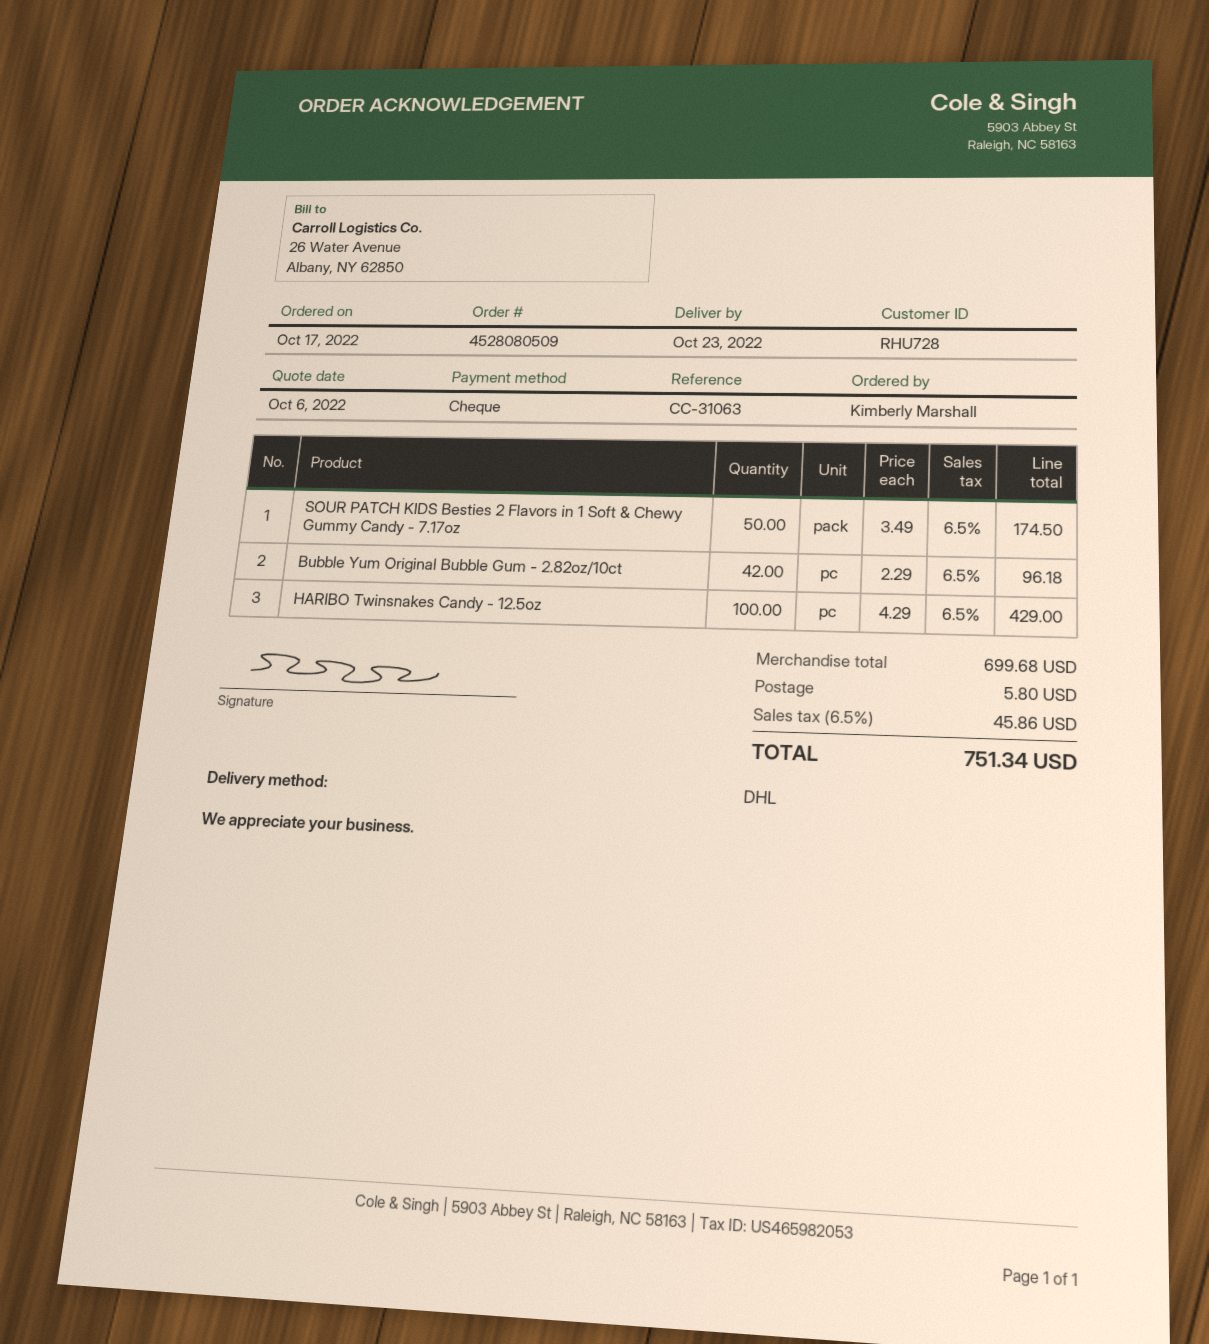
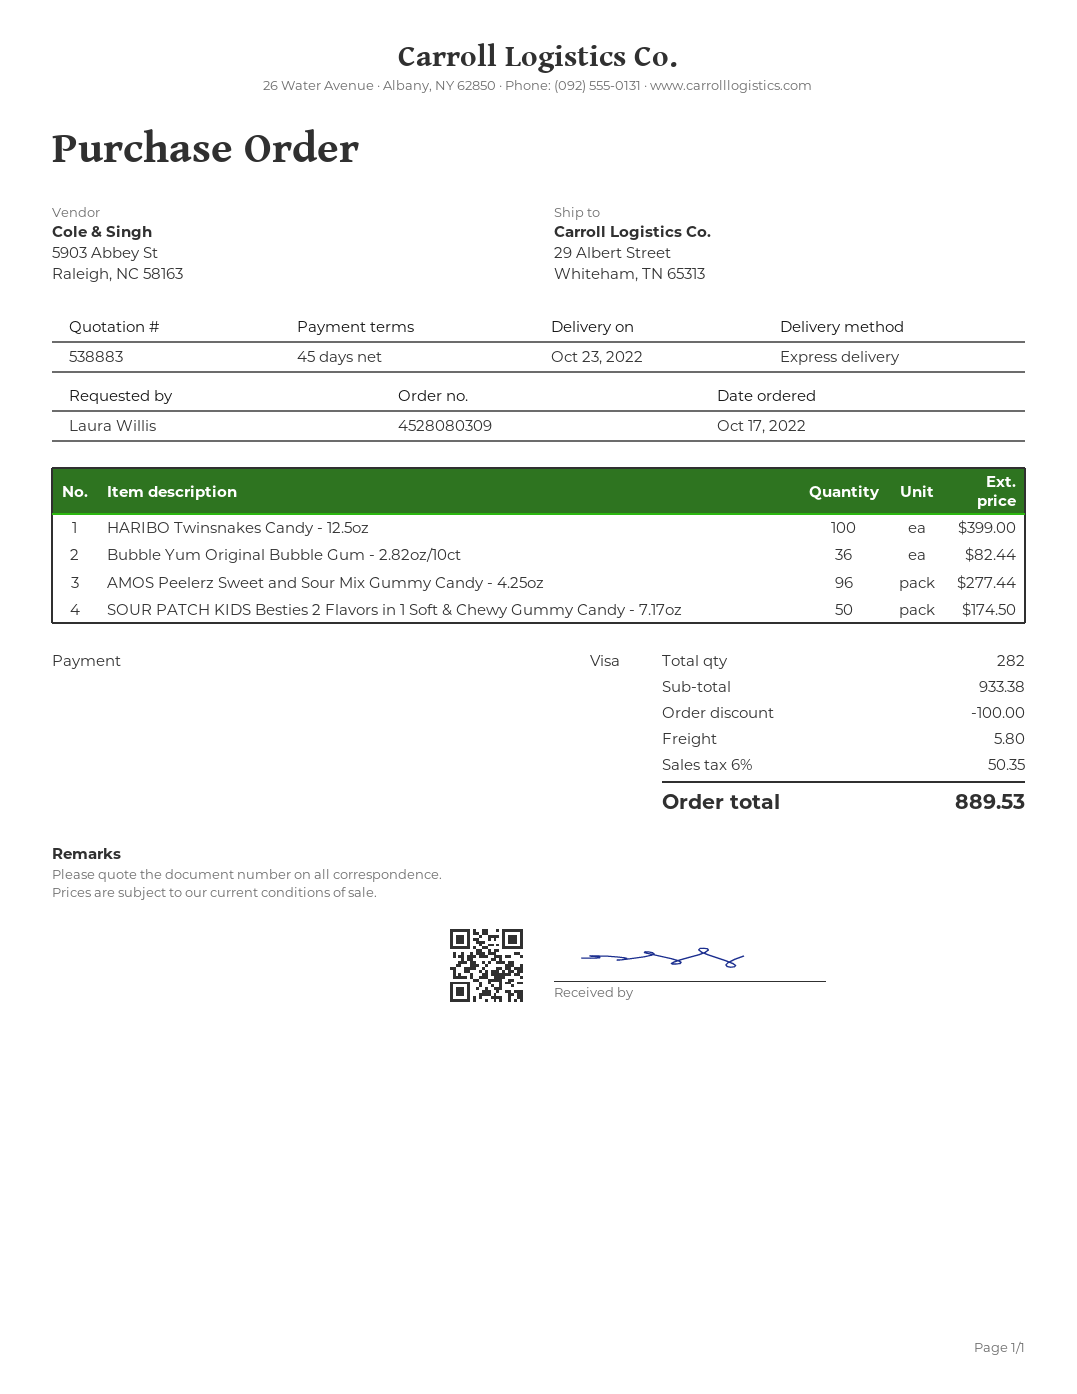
order number: 4528080509 -> 4528080309
ordered by: Kimberly Marshall -> Laura Willis
payment method: cheque -> Visa
shipping method: DHL -> express
Bubble Yum Original Bubble Gum - 2.82oz/10ct: 42 for 96.18 -> 36 for 82.44
HARIBO Twinsnakes Candy - 12.5oz: 100 for 429.00 -> 100 for 399.00
AMOS Peelerz Sweet and Sour Mix Gummy Candy - 4.25oz: none -> 96 for 277.44
subtotal: 699.68 -> 933.38
discount: none -> 100.00
tax: 6.5% = 45.86 -> 6% = 50.35
total: 751.34 -> 889.53

